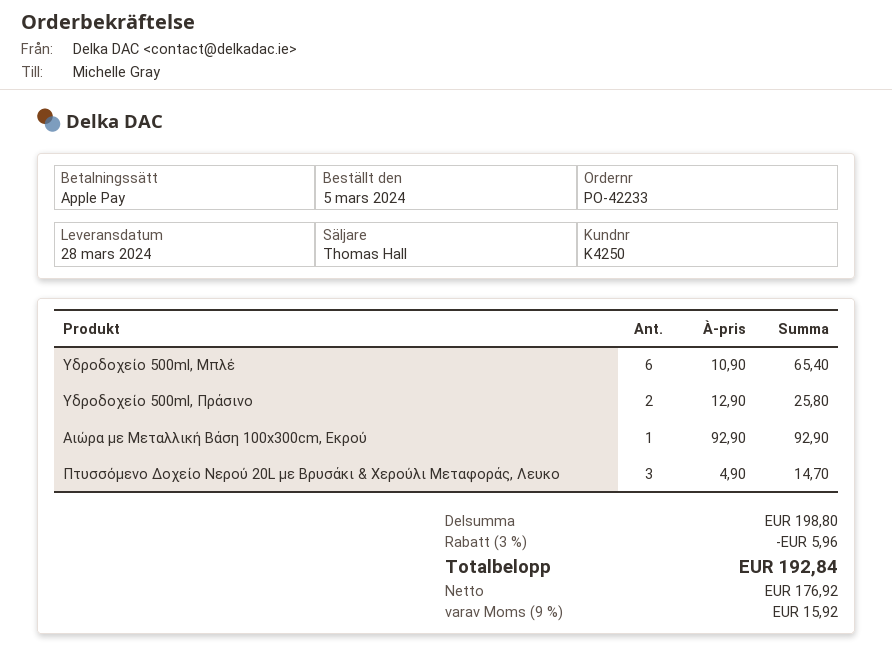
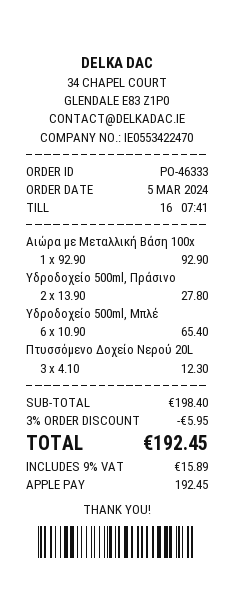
order number: PO-42233 -> PO-46333
Υδροδοχείο 500ml, Πράσινο: 2 x 12.90 = 25.80 -> 2 x 13.90 = 27.80
Πτυσσόμενο Δοχείο Νερού 20L με Βρυσάκι & Χερούλι Μεταφοράς, Λευκο: 3 x 4.90 = 14.70 -> 3 x 4.10 = 12.30
subtotal: 198.80 -> 198.40
discount: 3% = 5.96 -> 3% = 5.95
tax: 9% = 15.92 -> 9% = 15.89
total: 192.84 -> 192.45

